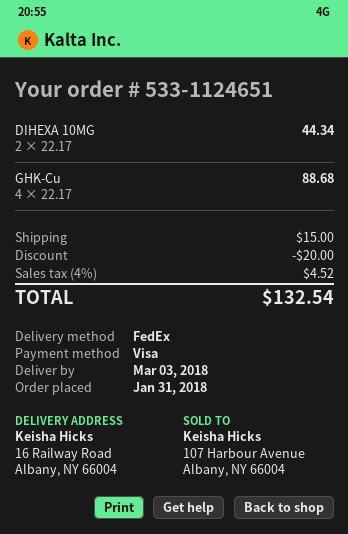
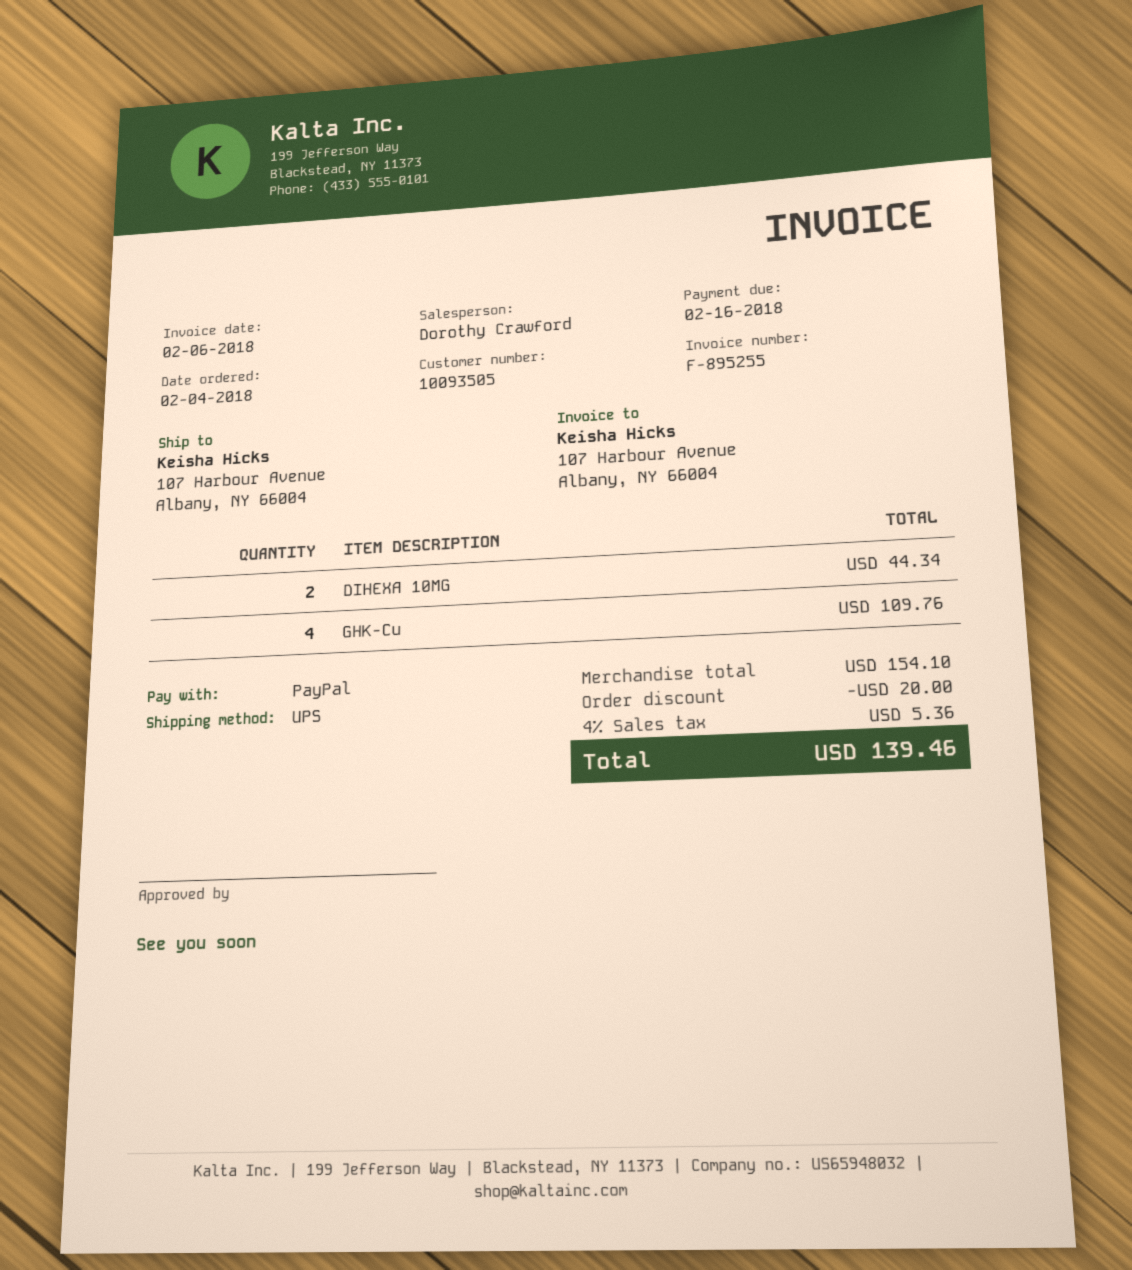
order date: 2018-01-31 -> 2018-02-04
payment method: Visa -> PayPal
shipping method: FedEx -> UPS
ship to: 16 Railway Road, Albany, NY 66004 -> 107 Harbour Avenue, Albany, NY 66004
GHK-Cu: 4 for 88.68 -> 4 for 109.76
shipping: 15.00 -> none
tax: 4% = 4.52 -> 4% = 5.36
total: 132.54 -> 139.46

